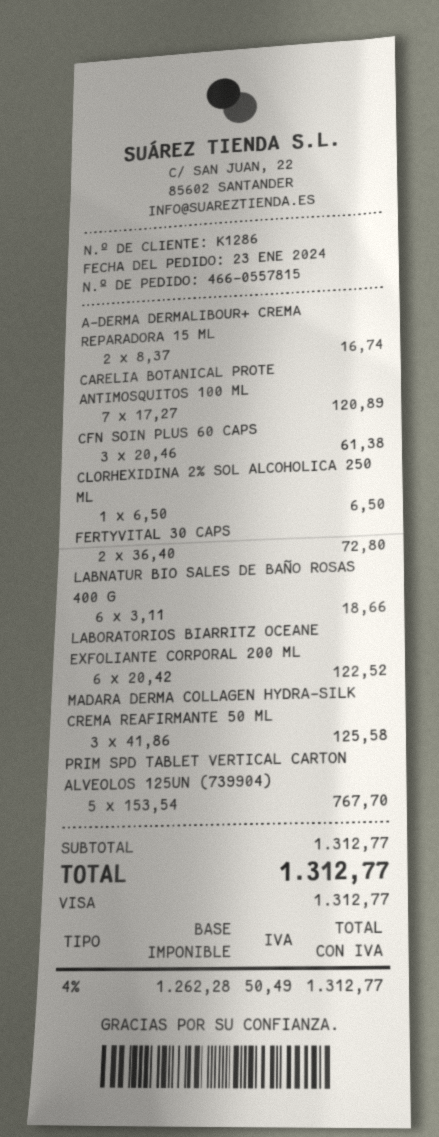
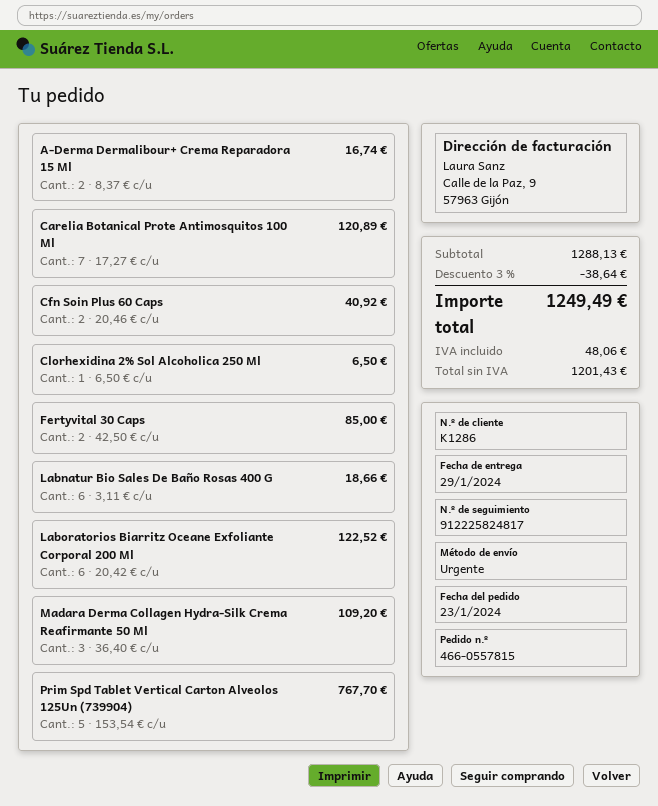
CFN SOIN PLUS 60 CAPS: 3 x 20.46 = 61.38 -> 2 x 20.46 = 40.92
FERTYVITAL 30 CAPS: 2 x 36.40 = 72.80 -> 2 x 42.50 = 85.00
MADARA DERMA COLLAGEN HYDRA-SILK CREMA REAFIRMANTE 50 ML: 3 x 41.86 = 125.58 -> 3 x 36.40 = 109.20
subtotal: 1312.77 -> 1288.13
discount: none -> 3% = 38.64
net: 1262.28 -> 1201.43
tax: 50.49 -> 48.06
total: 1312.77 -> 1249.49

